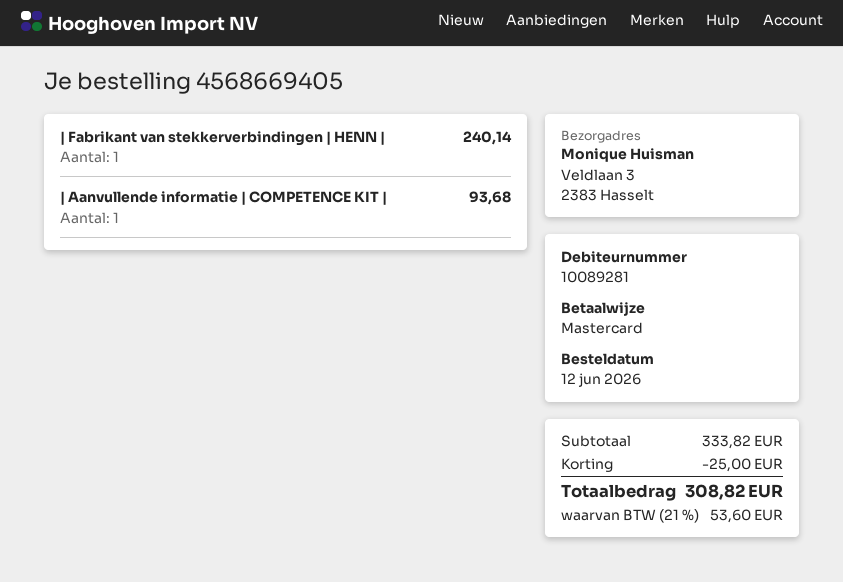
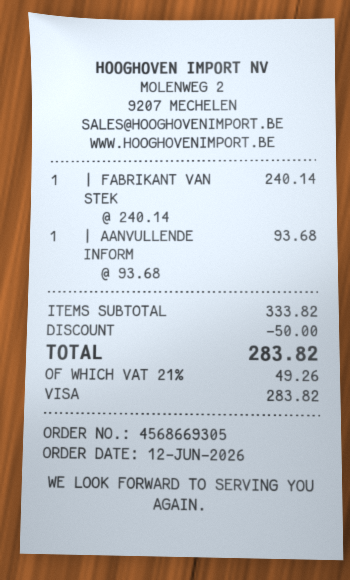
order number: 4568669405 -> 4568669305
payment method: Mastercard -> Visa
discount: 25.00 -> 50.00
tax: 21% = 53.60 -> 21% = 49.26
total: 308.82 -> 283.82

